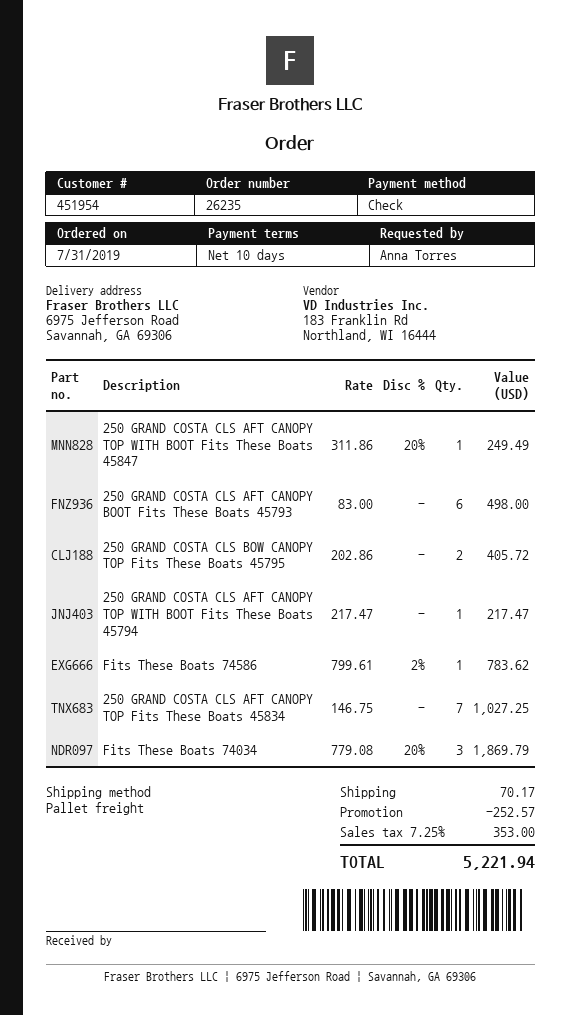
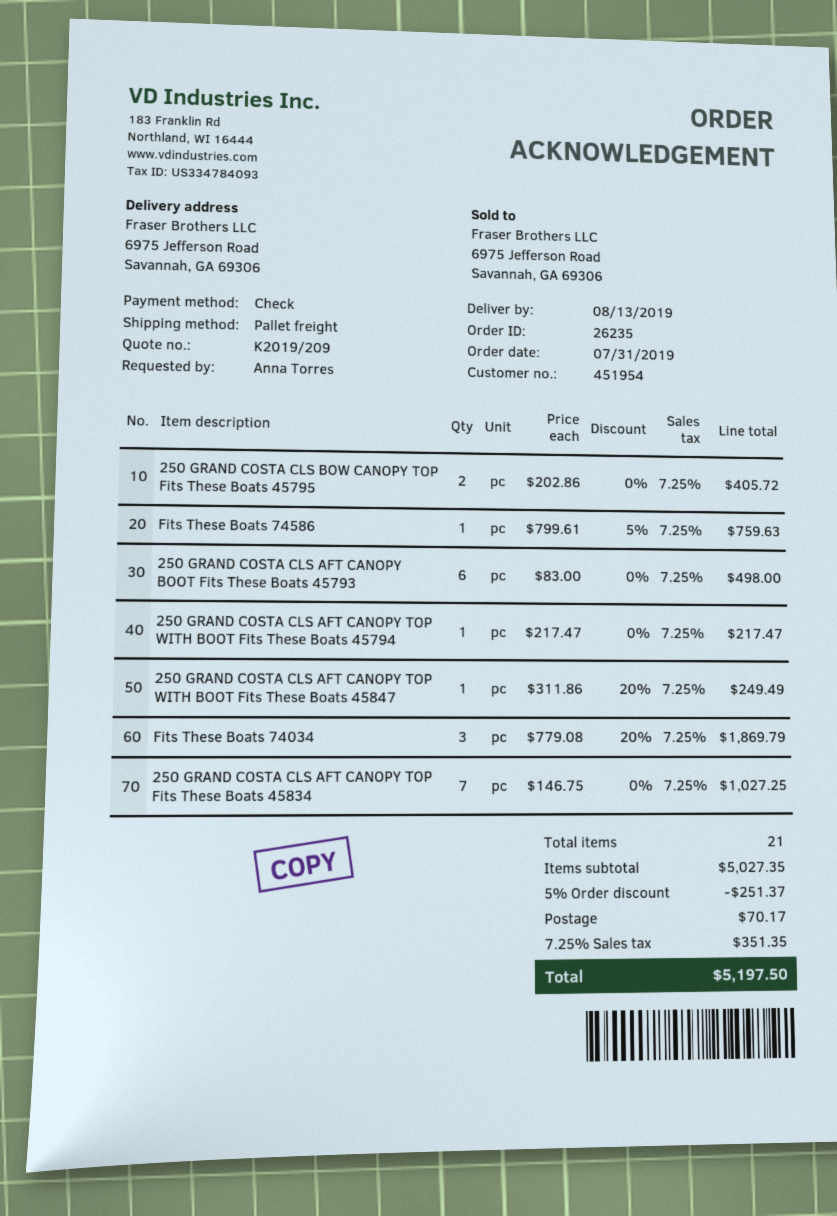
Fits These Boats 74586: 1 x 799.61 - 2% = 783.62 -> 1 x 799.61 - 5% = 759.63
discount: 252.57 -> 251.37
tax: 7.25% = 353.00 -> 7.25% = 351.35
total: 5221.94 -> 5197.50

